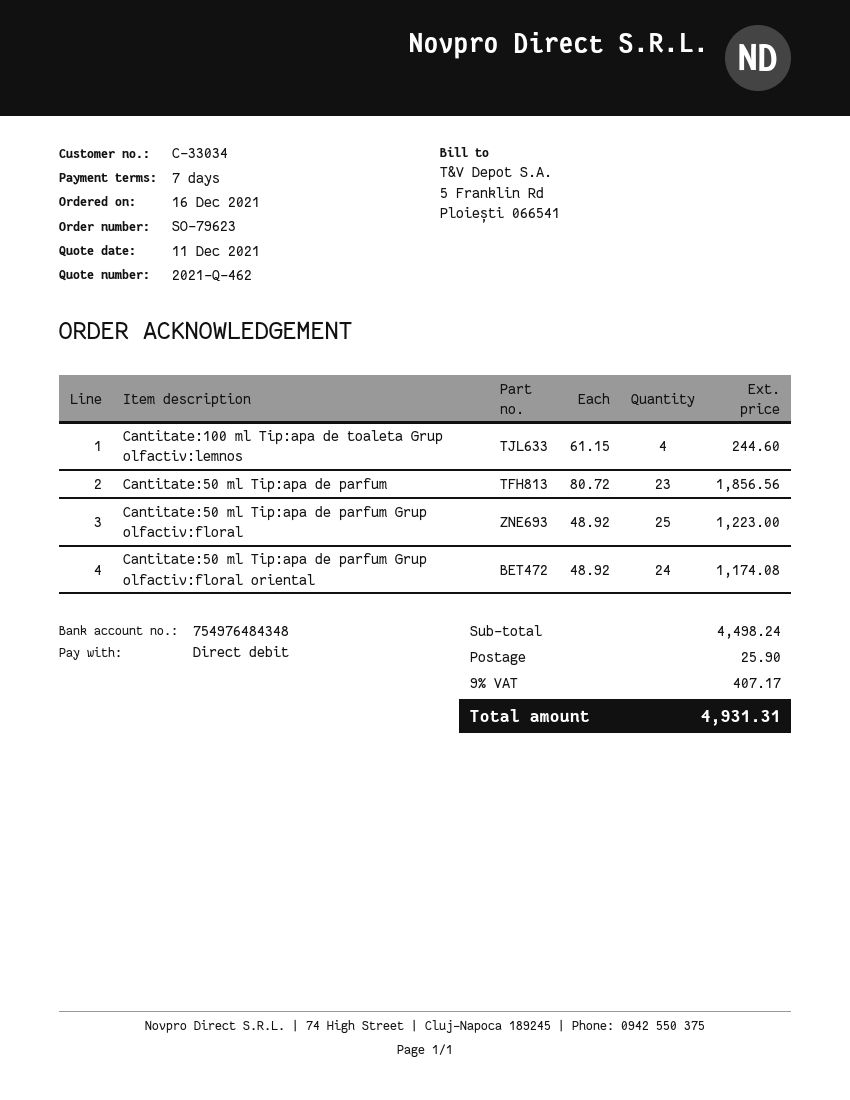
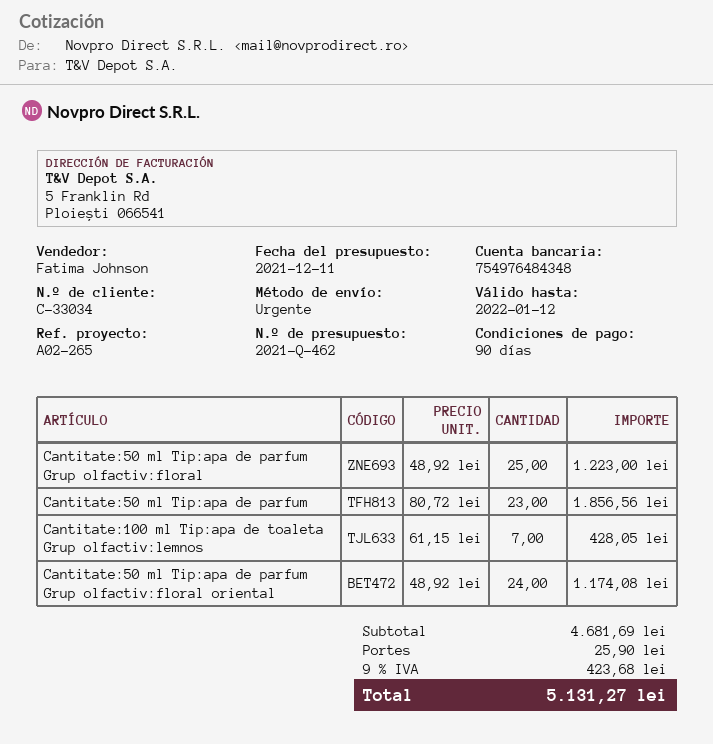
payment terms: 7 days -> 90 days
Cantitate:100 ml Tip:apa de toaleta Grup olfactiv:lemnos: 4 x 61.15 = 244.60 -> 7 x 61.15 = 428.05
subtotal: 4498.24 -> 4681.69
tax: 9% = 407.17 -> 9% = 423.68
total: 4931.31 -> 5131.27

